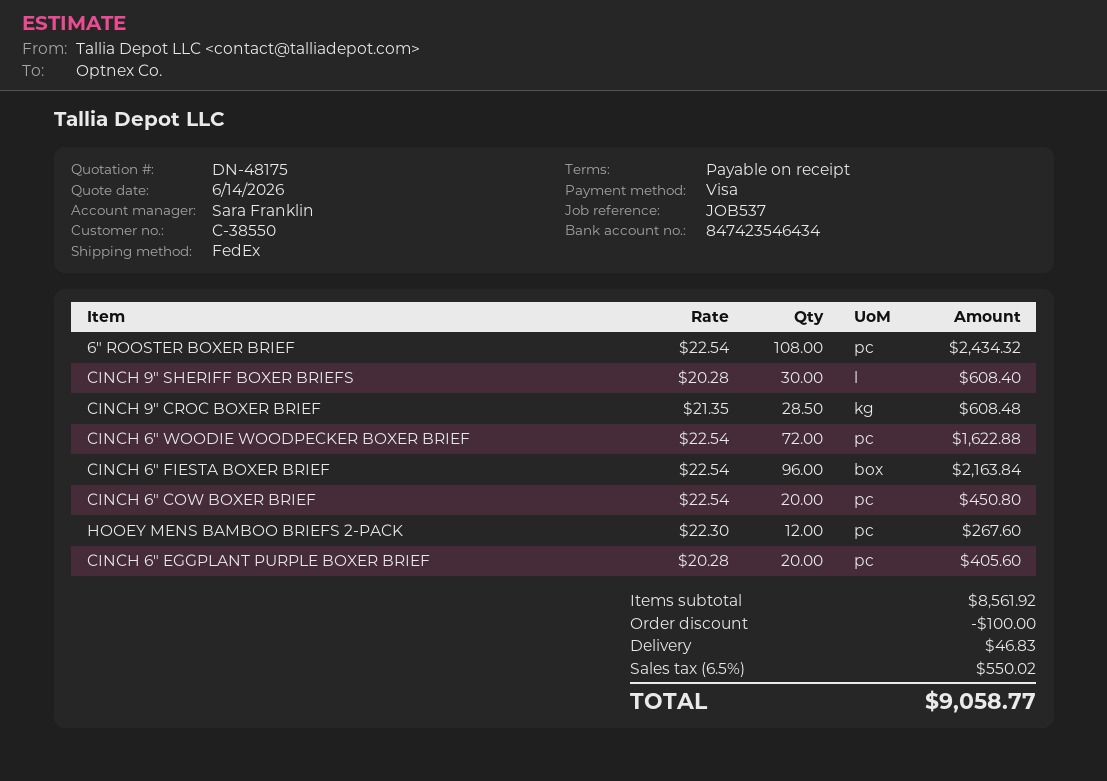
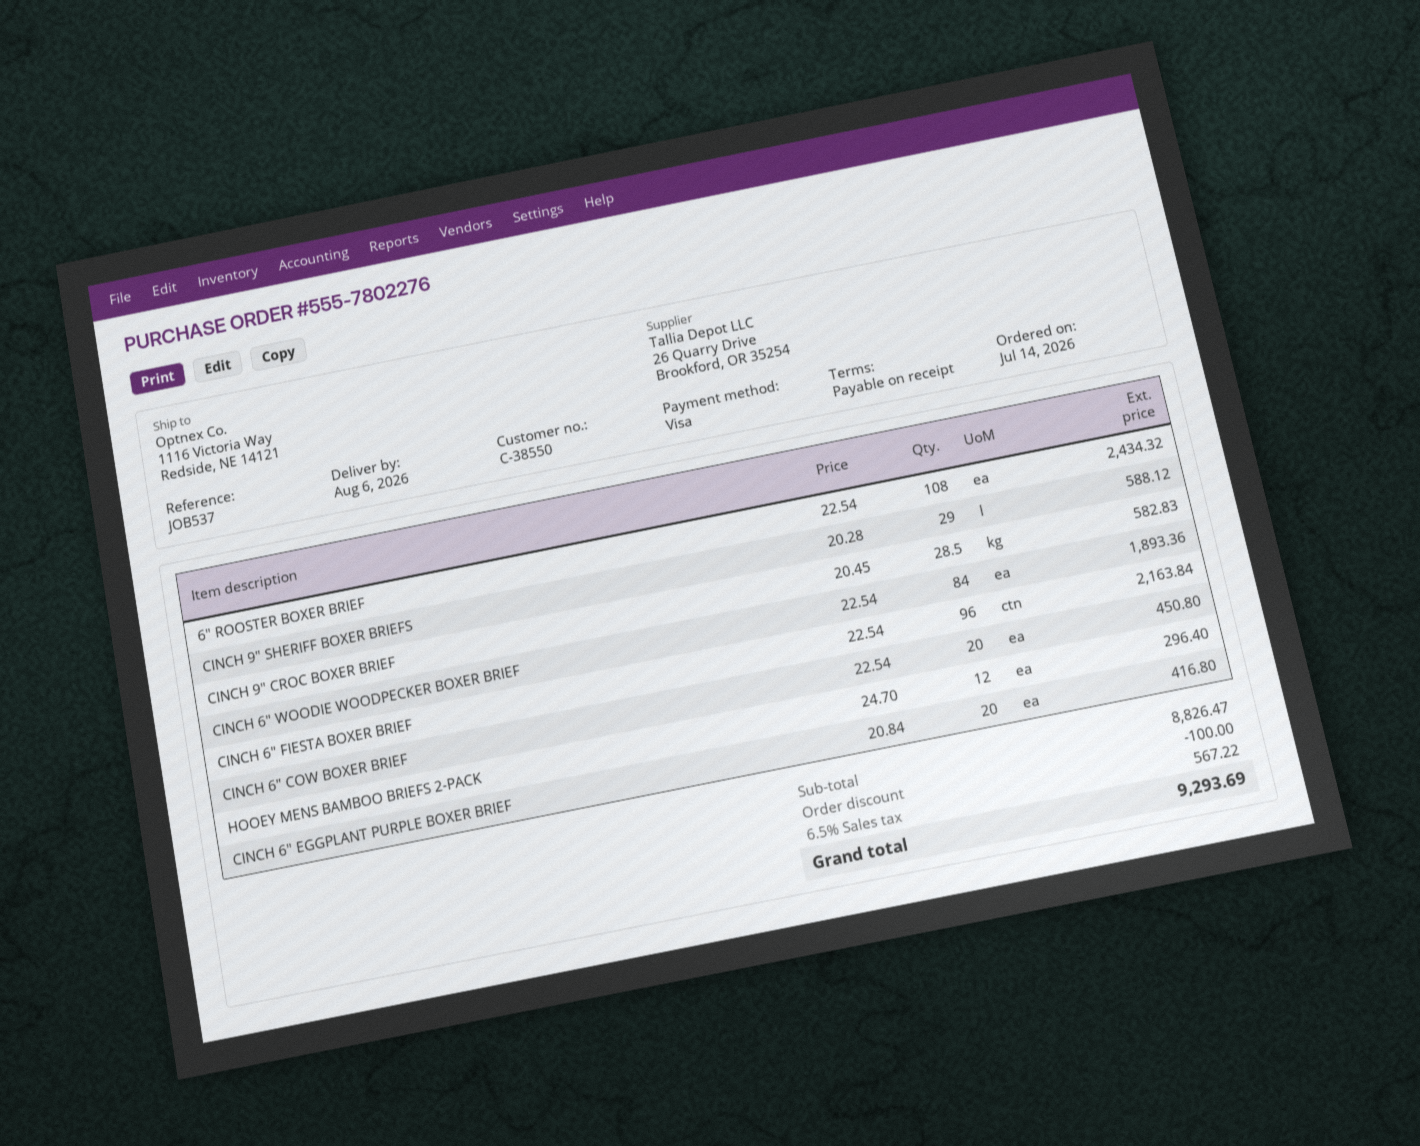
CINCH 9" SHERIFF BOXER BRIEFS: 30 x 20.28 = 608.40 -> 29 x 20.28 = 588.12
CINCH 9" CROC BOXER BRIEF: 28.5 x 21.35 = 608.48 -> 28.5 x 20.45 = 582.83
CINCH 6" WOODIE WOODPECKER BOXER BRIEF: 72 x 22.54 = 1622.88 -> 84 x 22.54 = 1893.36
HOOEY MENS BAMBOO BRIEFS 2-PACK: 12 x 22.30 = 267.60 -> 12 x 24.70 = 296.40
CINCH 6" EGGPLANT PURPLE BOXER BRIEF: 20 x 20.28 = 405.60 -> 20 x 20.84 = 416.80
subtotal: 8561.92 -> 8826.47
shipping: 46.83 -> none
tax: 6.5% = 550.02 -> 6.5% = 567.22
total: 9058.77 -> 9293.69

